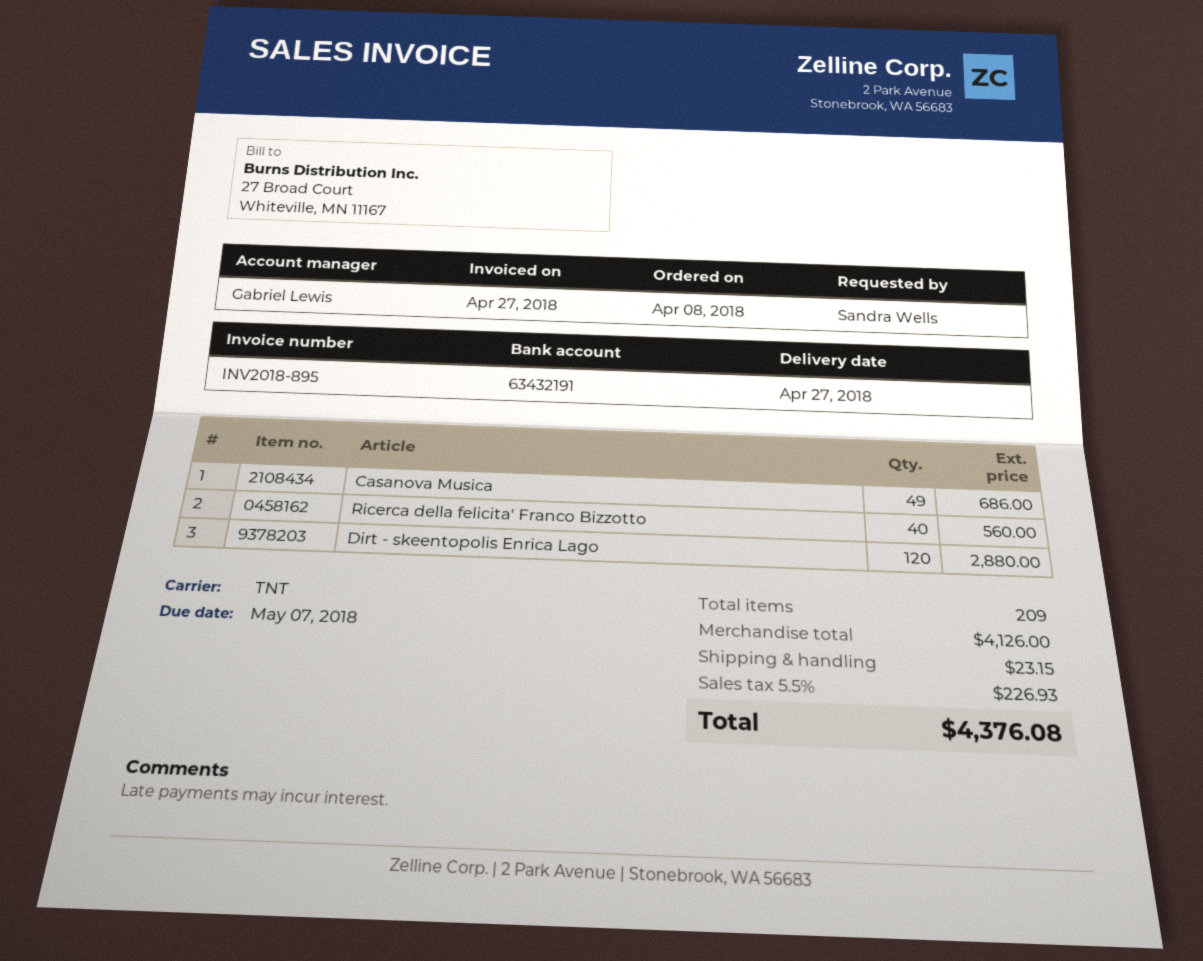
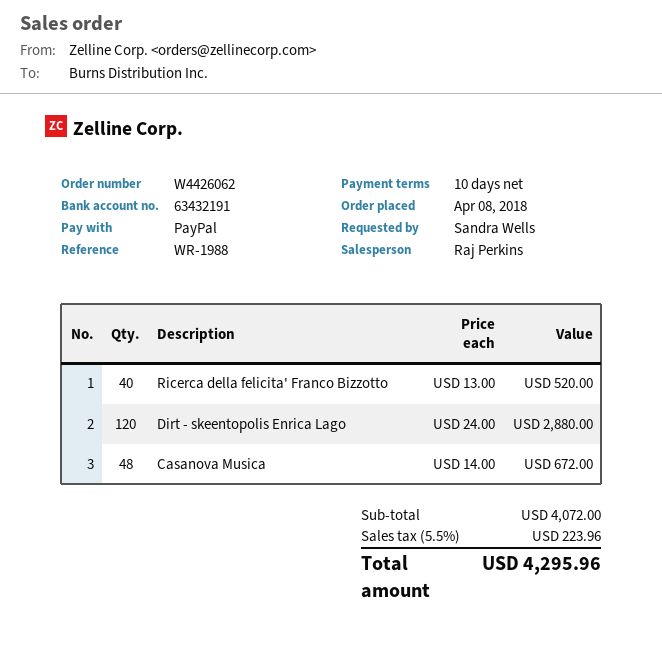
sales rep: Gabriel Lewis -> Raj Perkins
Casanova Musica: 49 for 686.00 -> 48 for 672.00
Ricerca della felicita' Franco Bizzotto: 40 for 560.00 -> 40 for 520.00
subtotal: 4126.00 -> 4072.00
shipping: 23.15 -> none
tax: 5.5% = 226.93 -> 5.5% = 223.96
total: 4376.08 -> 4295.96

